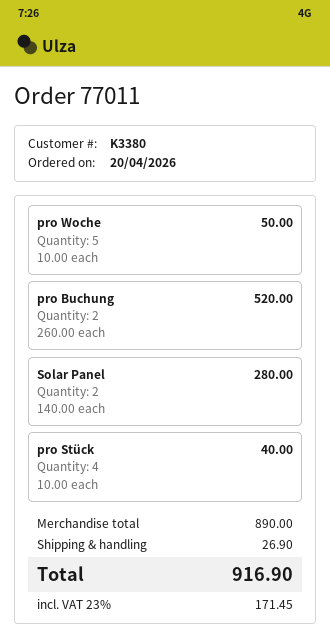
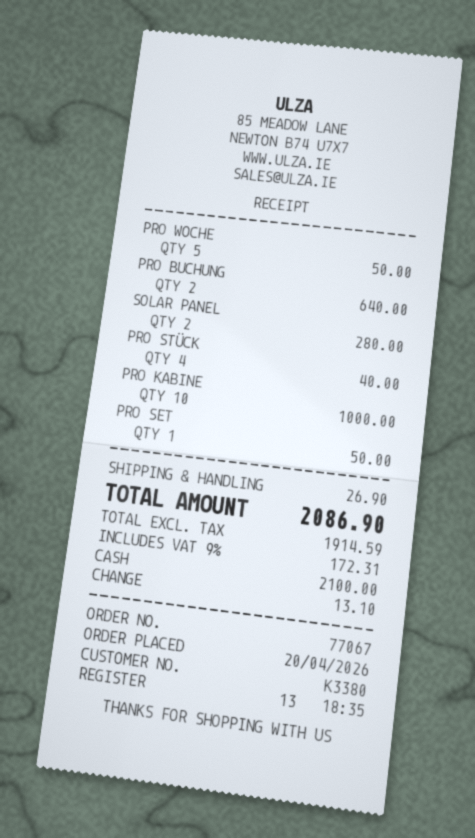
order number: 77011 -> 77067
pro Buchung: 2 for 520.00 -> 2 for 640.00
PRO KABINE: none -> 10 for 1000.00
PRO SET: none -> 1 for 50.00
tax: 23% = 171.45 -> 9% = 172.31
total: 916.90 -> 2086.90

